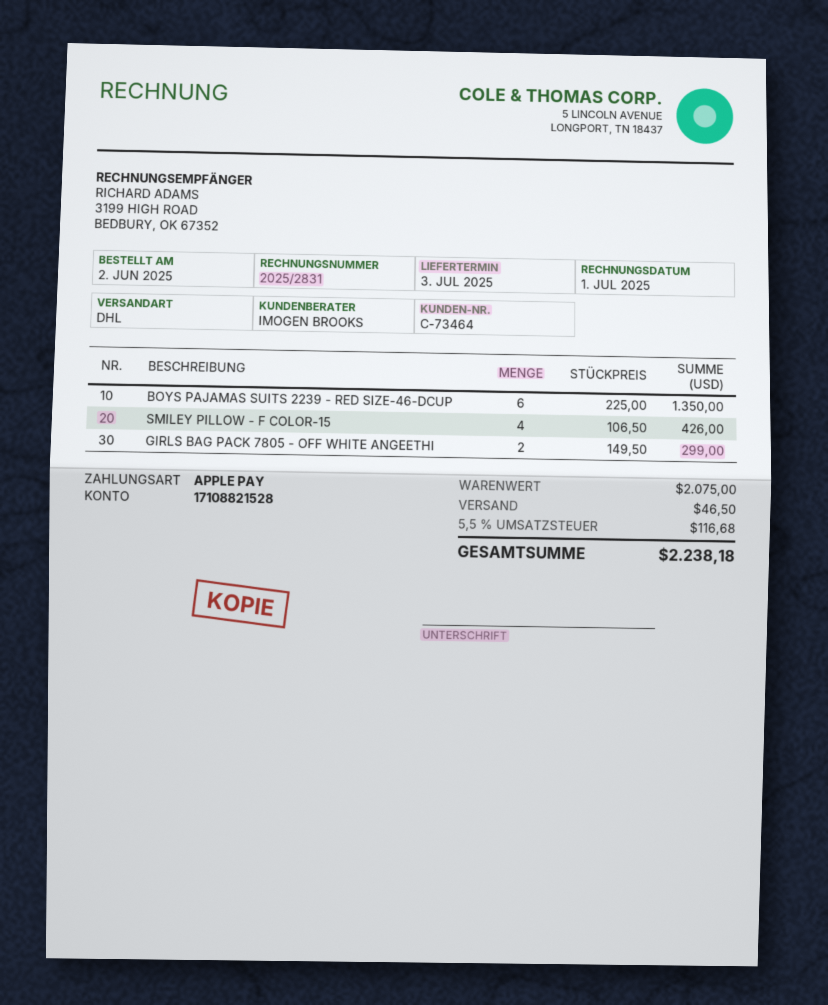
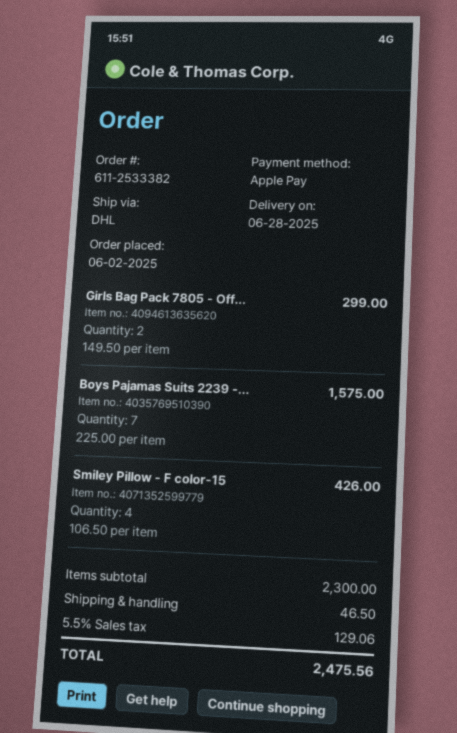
delivery date: 2025-07-03 -> 2025-06-28
BOYS PAJAMAS SUITS 2239 - RED SIZE-46-DCUP: 6 x 225.00 = 1350.00 -> 7 x 225.00 = 1575.00
subtotal: 2075.00 -> 2300.00
tax: 5.5% = 116.68 -> 5.5% = 129.06
total: 2238.18 -> 2475.56

